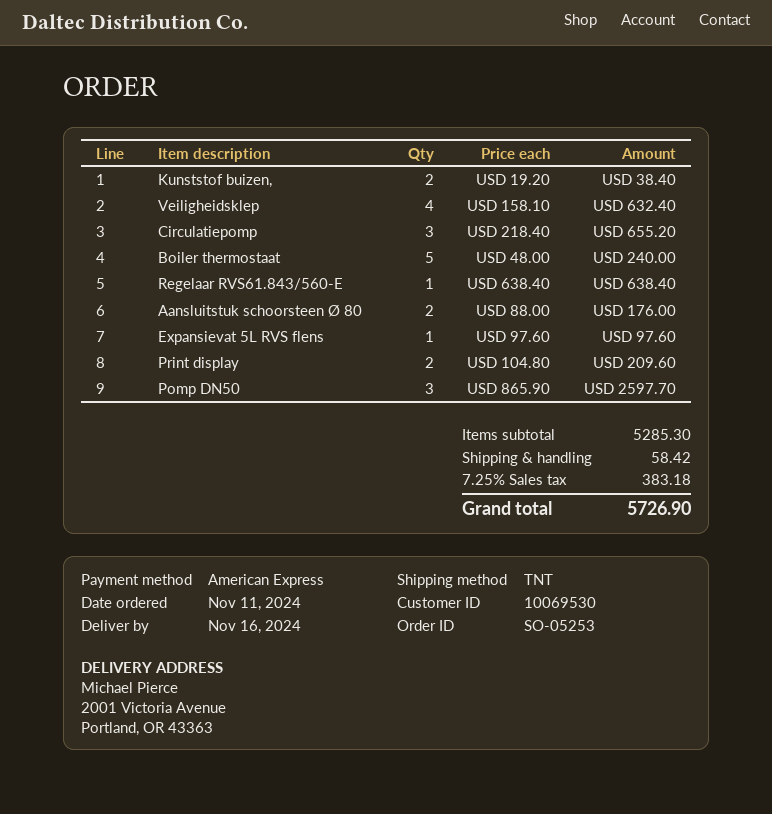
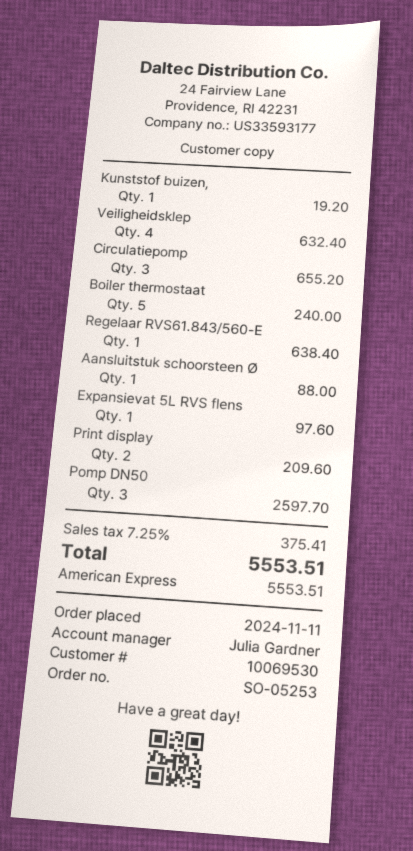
Kunststof buizen,: 2 for 38.40 -> 1 for 19.20
Aansluitstuk schoorsteen Ø 80: 2 for 176.00 -> 1 for 88.00
shipping: 58.42 -> none
tax: 7.25% = 383.18 -> 7.25% = 375.41
total: 5726.90 -> 5553.51

